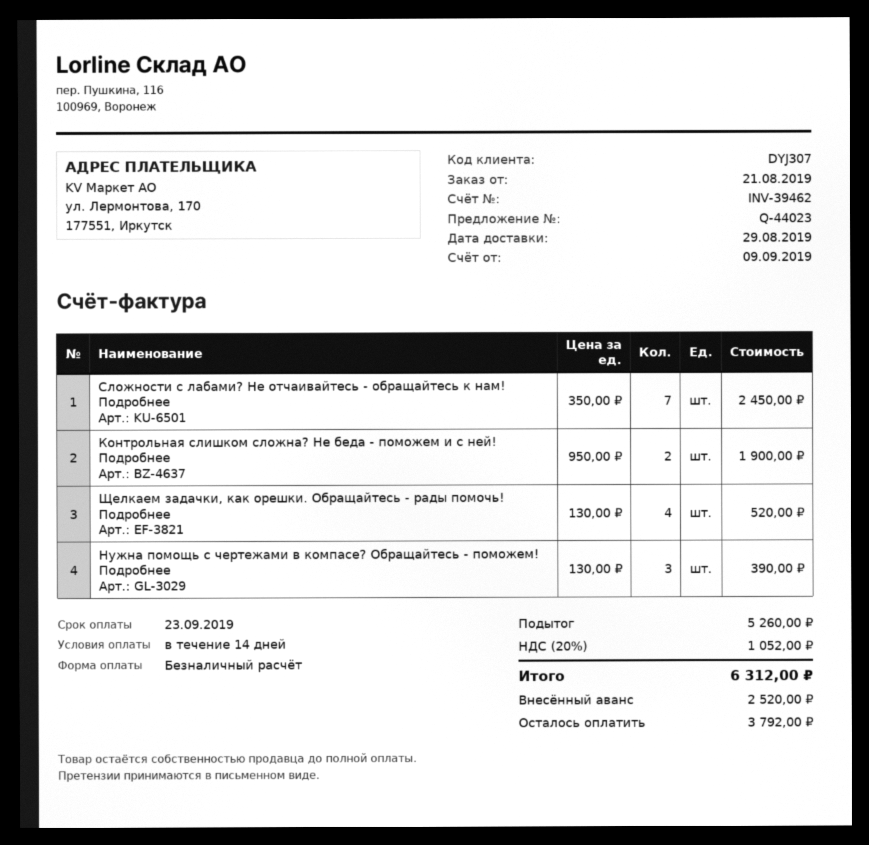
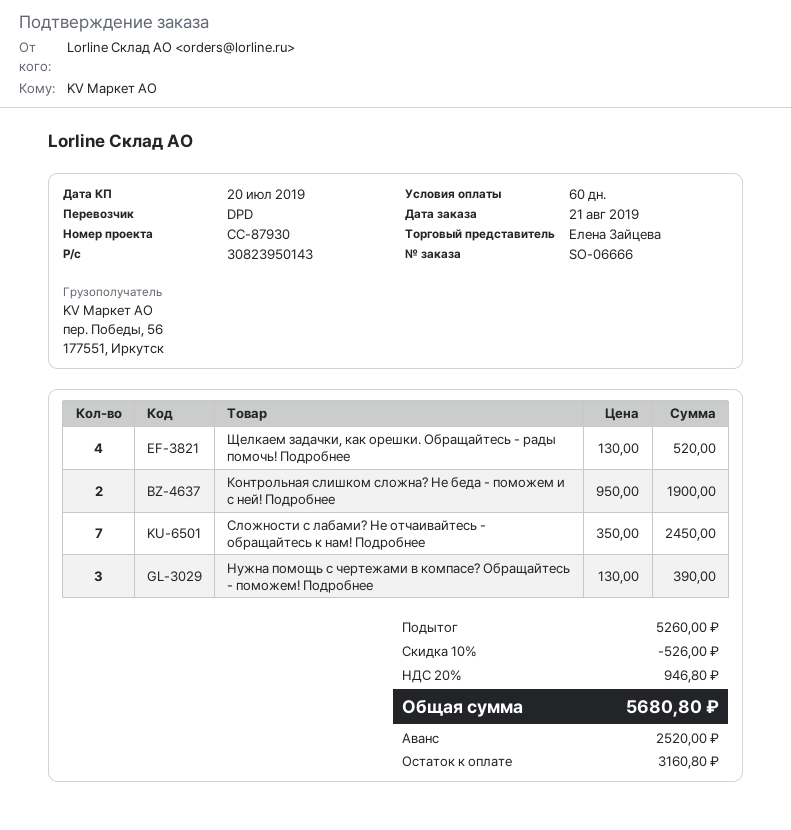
payment terms: 14 days -> 60 days
discount: none -> 10% = 526.00
tax: 20% = 1052.00 -> 20% = 946.80
total: 6312.00 -> 5680.80
balance: 3792.00 -> 3160.80

